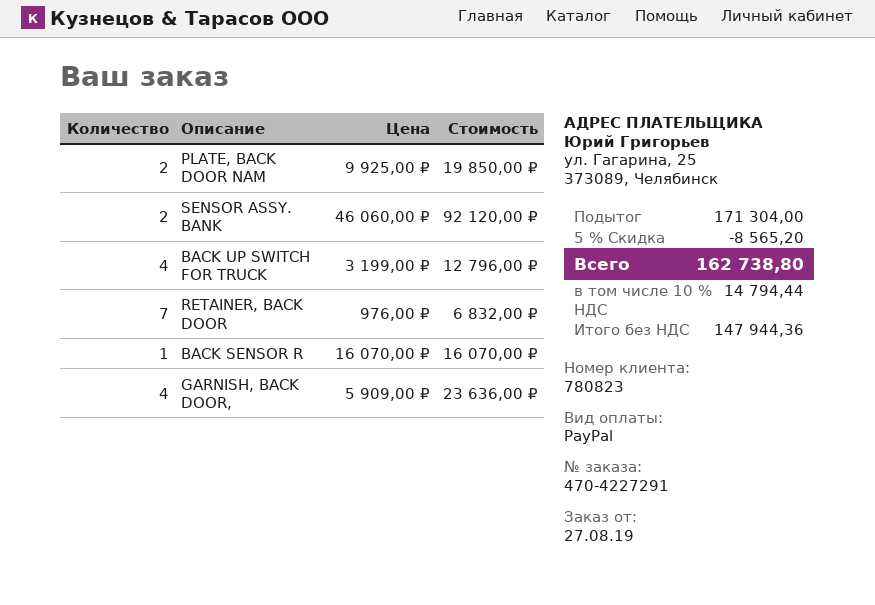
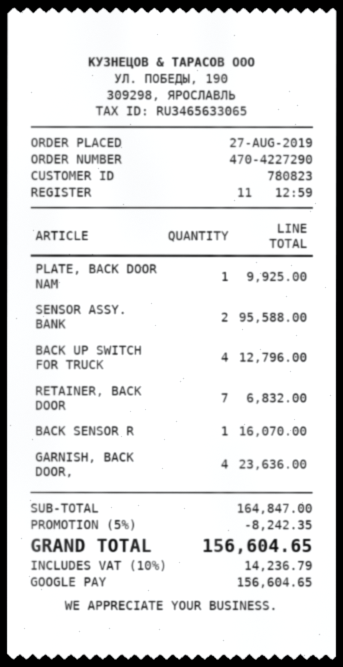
order number: 470-4227291 -> 470-4227290
payment method: PayPal -> Google Pay
PLATE, BACK DOOR NAM: 2 for 19850.00 -> 1 for 9925.00
SENSOR ASSY. BANK: 2 for 92120.00 -> 2 for 95588.00
subtotal: 171304.00 -> 164847.00
discount: 5% = 8565.20 -> 5% = 8242.35
tax: 10% = 14794.44 -> 10% = 14236.79
total: 162738.80 -> 156604.65

